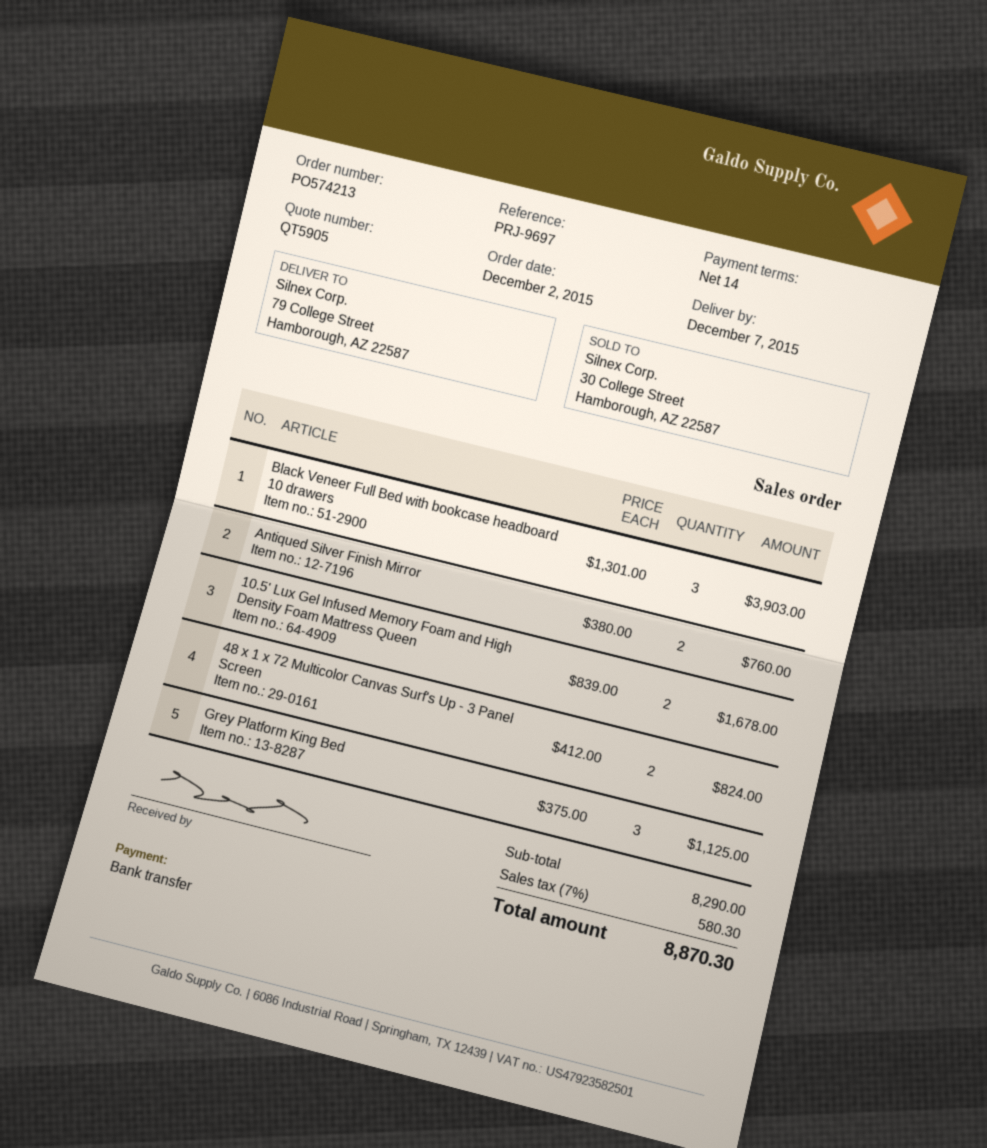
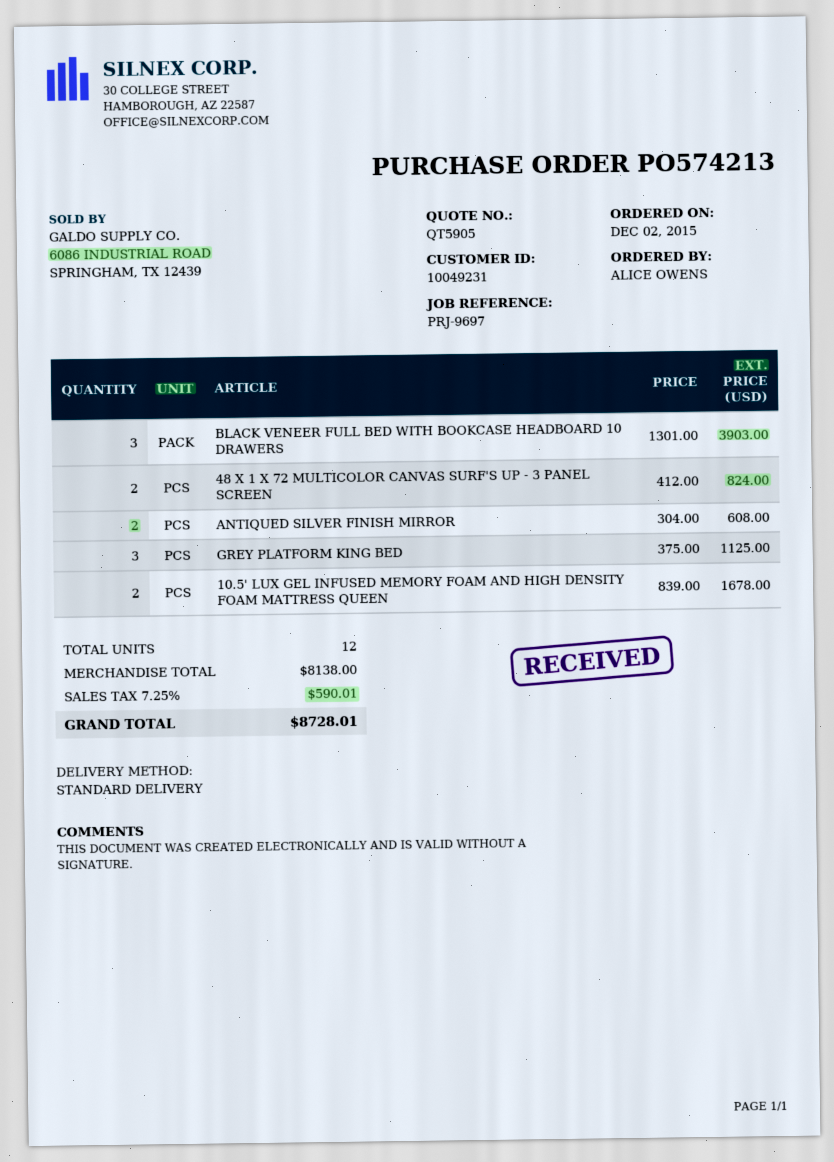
Antiqued Silver Finish Mirror: 2 x 380.00 = 760.00 -> 2 x 304.00 = 608.00
subtotal: 8290.00 -> 8138.00
tax: 7% = 580.30 -> 7.25% = 590.01
total: 8870.30 -> 8728.01

